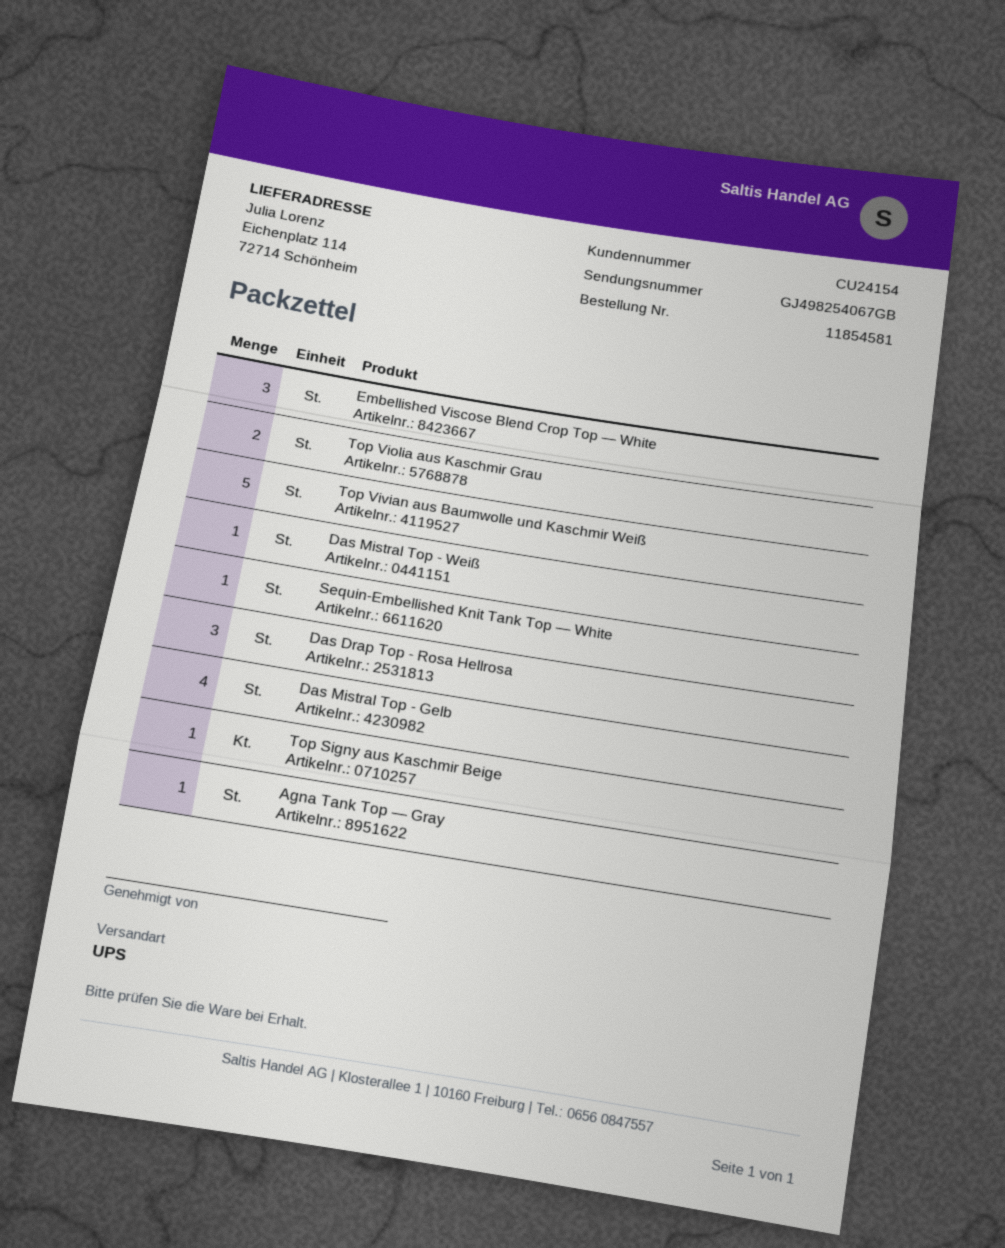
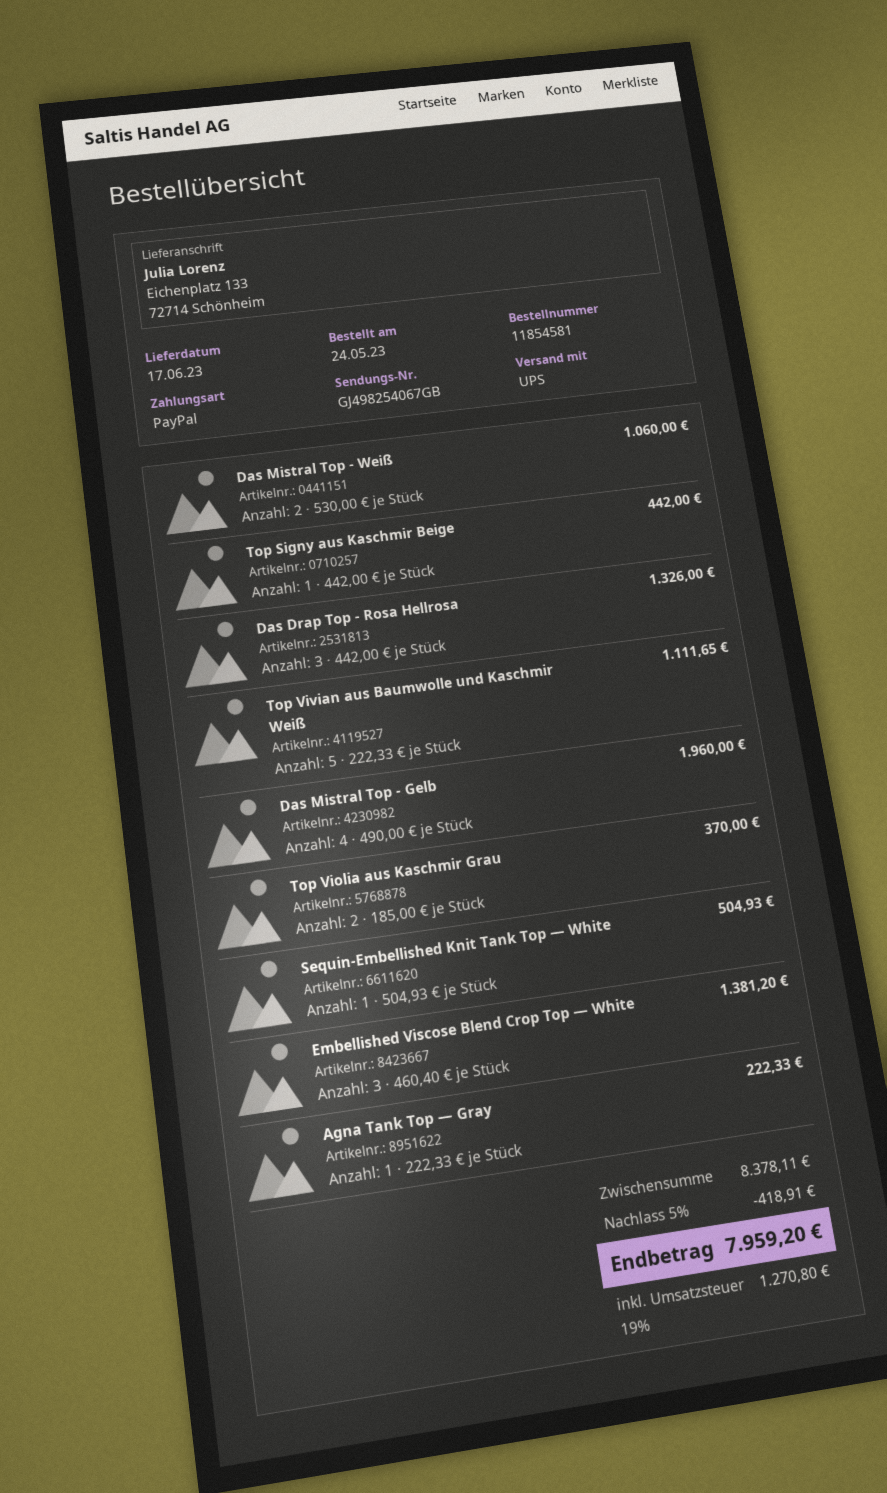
ship to: Eichenplatz 114, 72714 Schönheim -> Eichenplatz 133, 72714 Schönheim
Das Mistral Top - Weiß: 1 -> 2

